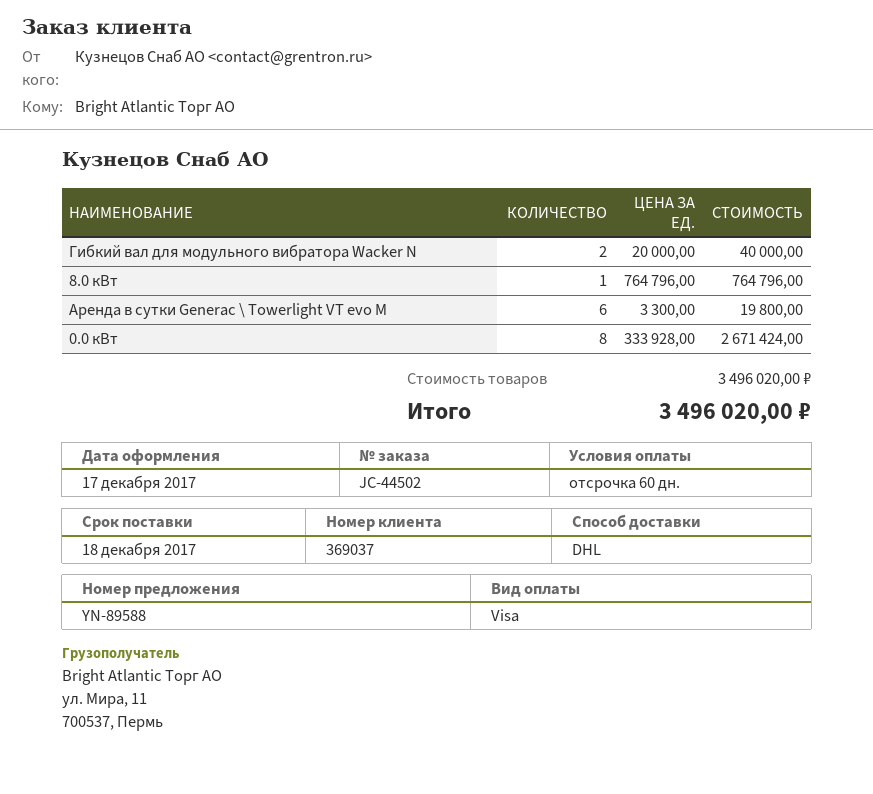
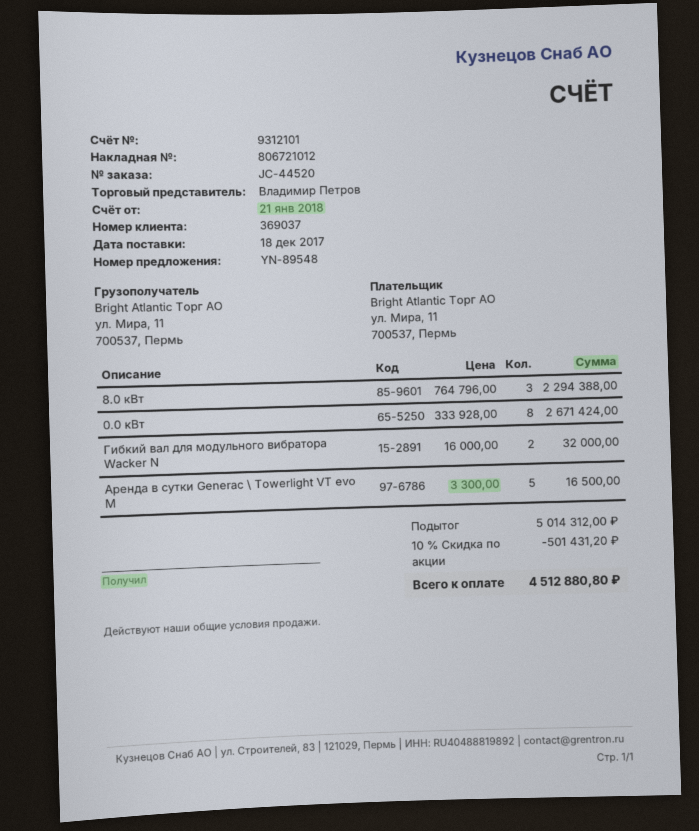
quote number: YN-89588 -> YN-89548
order number: JC-44502 -> JC-44520
Гибкий вал для модульного вибратора Wacker N: 2 x 20000.00 = 40000.00 -> 2 x 16000.00 = 32000.00
8.0 кВт: 1 x 764796.00 = 764796.00 -> 3 x 764796.00 = 2294388.00
Аренда в сутки Generac \ Towerlight VT evo М: 6 x 3300.00 = 19800.00 -> 5 x 3300.00 = 16500.00
subtotal: 3496020.00 -> 5014312.00
discount: none -> 10% = 501431.20
total: 3496020.00 -> 4512880.80

